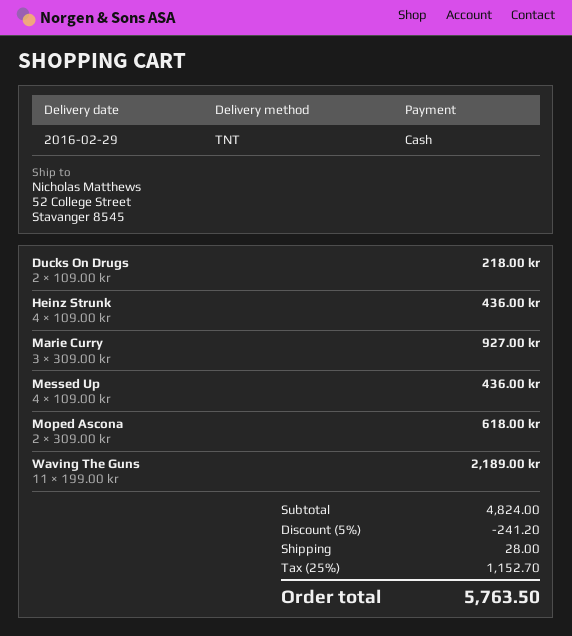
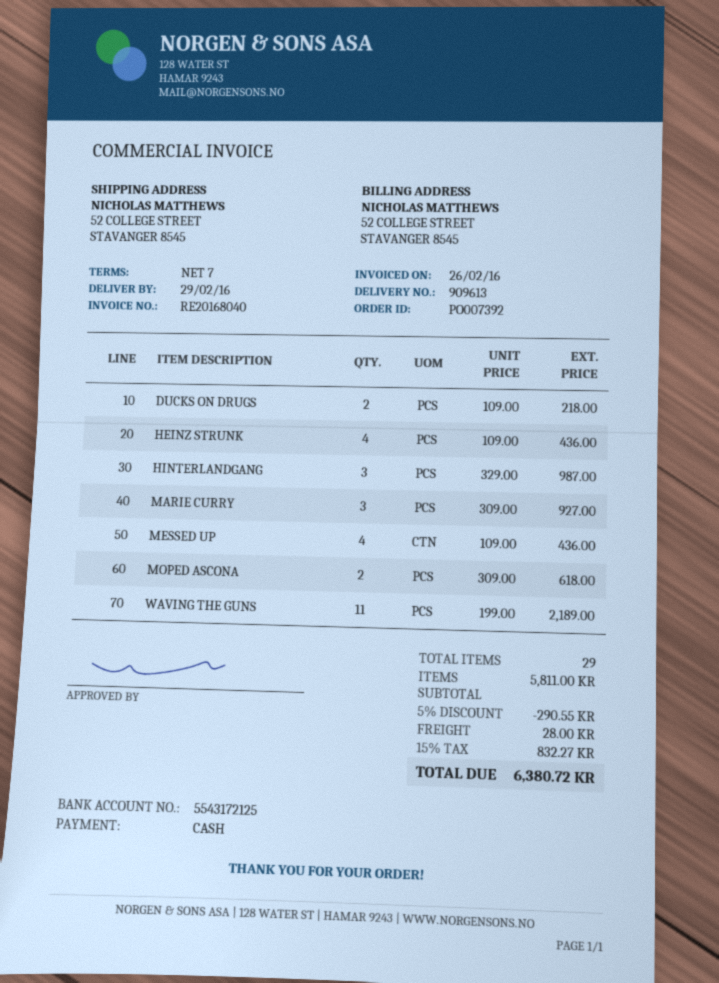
HINTERLANDGANG: none -> 3 x 329.00 = 987.00
subtotal: 4824.00 -> 5811.00
discount: 5% = 241.20 -> 5% = 290.55
tax: 25% = 1152.70 -> 15% = 832.27
total: 5763.50 -> 6380.72

